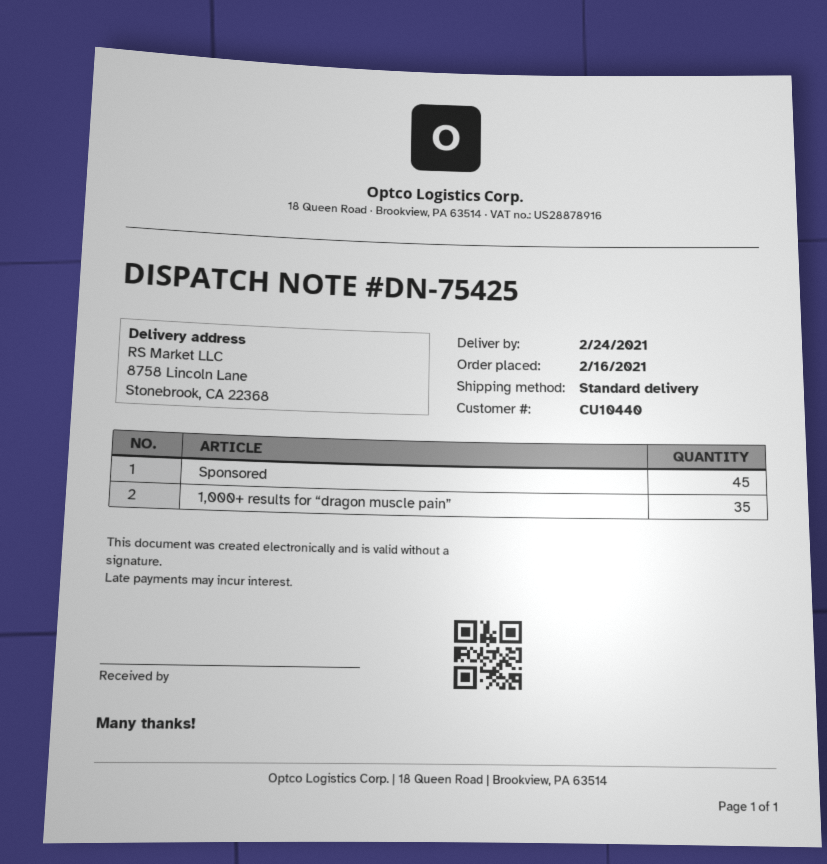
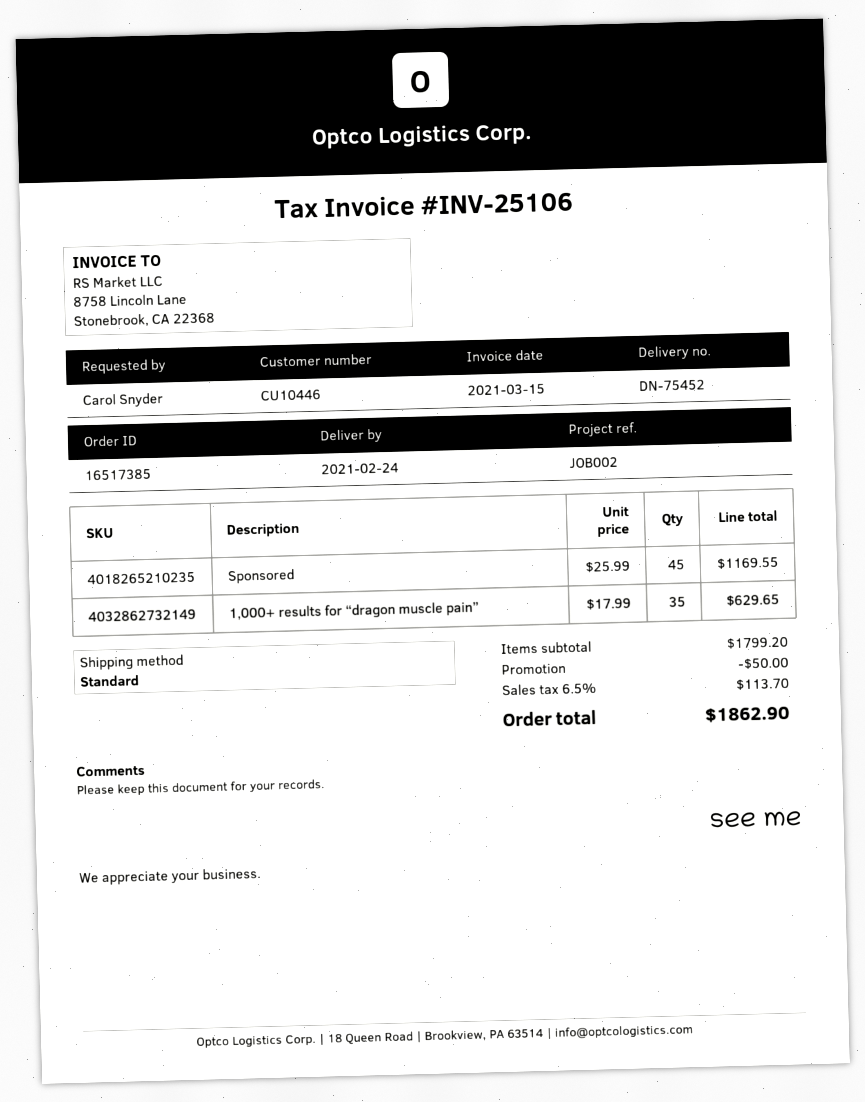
delivery note number: DN-75425 -> DN-75452
customer number: CU10440 -> CU10446

